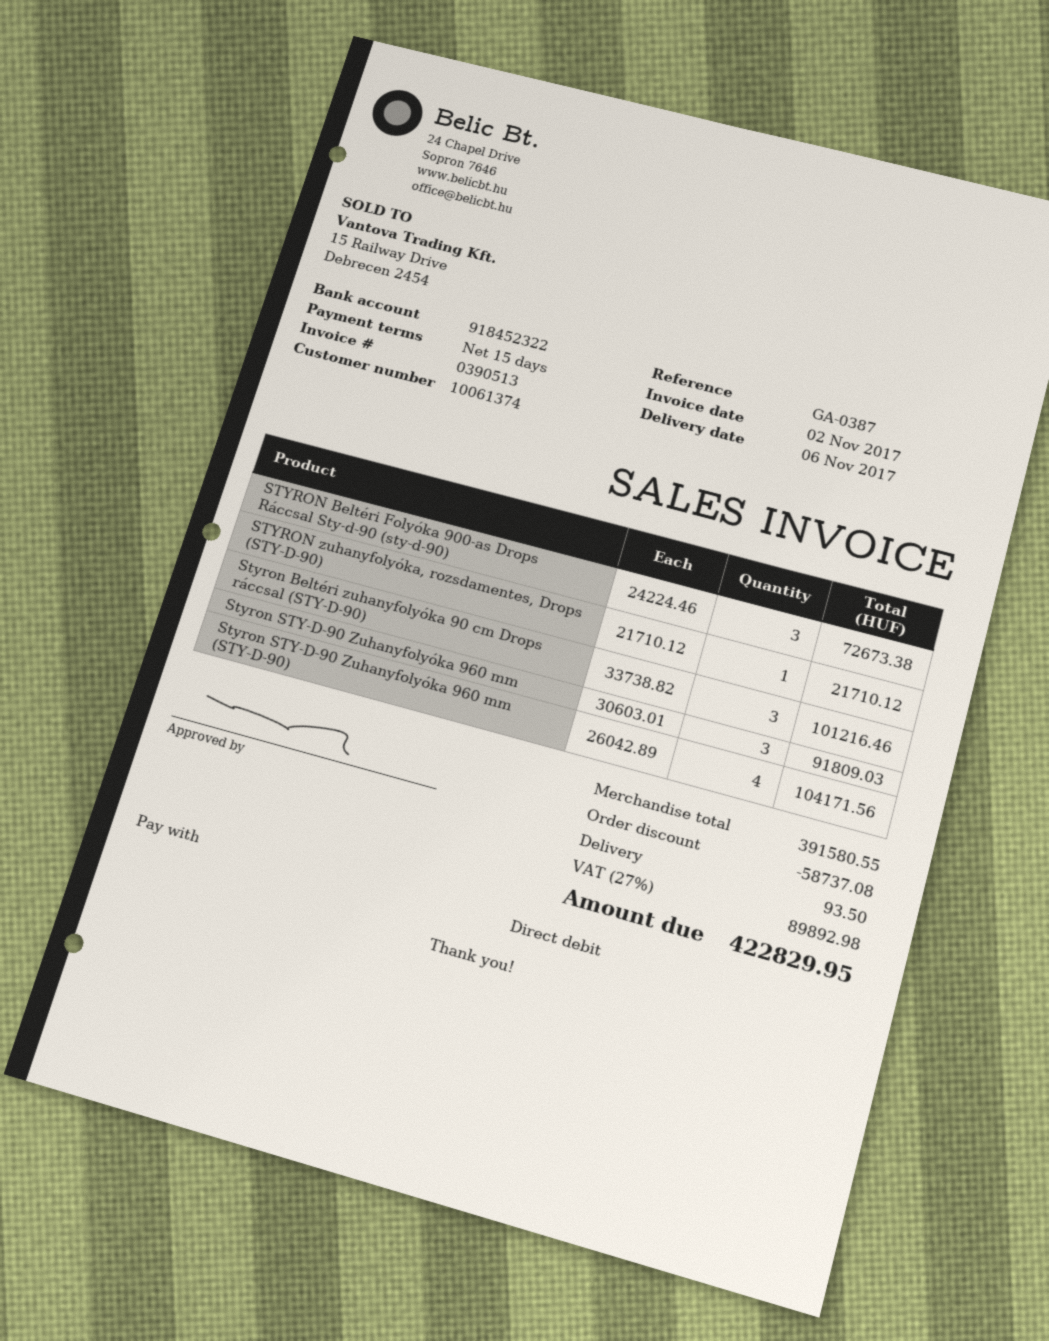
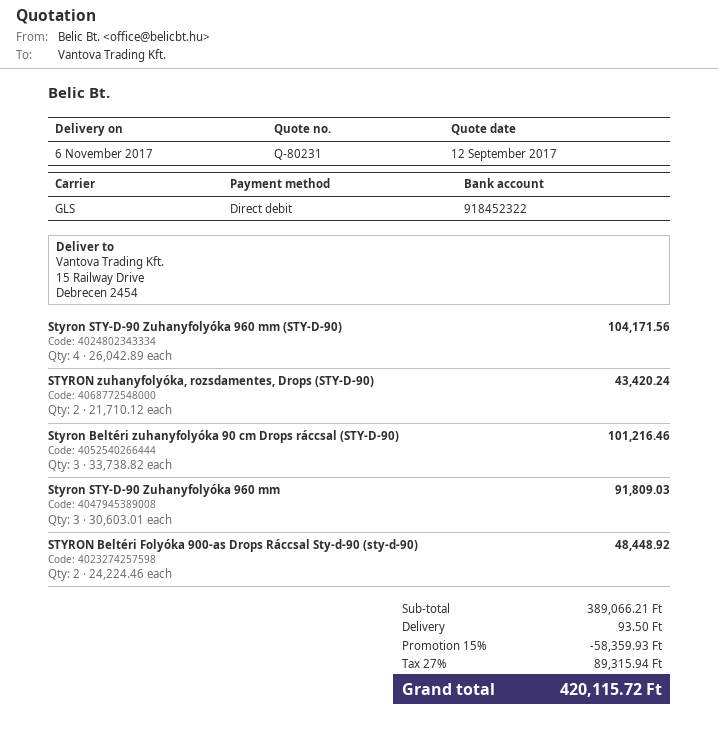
STYRON Beltéri Folyóka 900-as Drops Ráccsal Sty-d-90 (sty-d-90): 3 x 24224.46 = 72673.38 -> 2 x 24224.46 = 48448.92
STYRON zuhanyfolyóka, rozsdamentes, Drops (STY-D-90): 1 x 21710.12 = 21710.12 -> 2 x 21710.12 = 43420.24
subtotal: 391580.55 -> 389066.21
discount: 58737.08 -> 58359.93
tax: 27% = 89892.98 -> 27% = 89315.94
total: 422829.95 -> 420115.72

